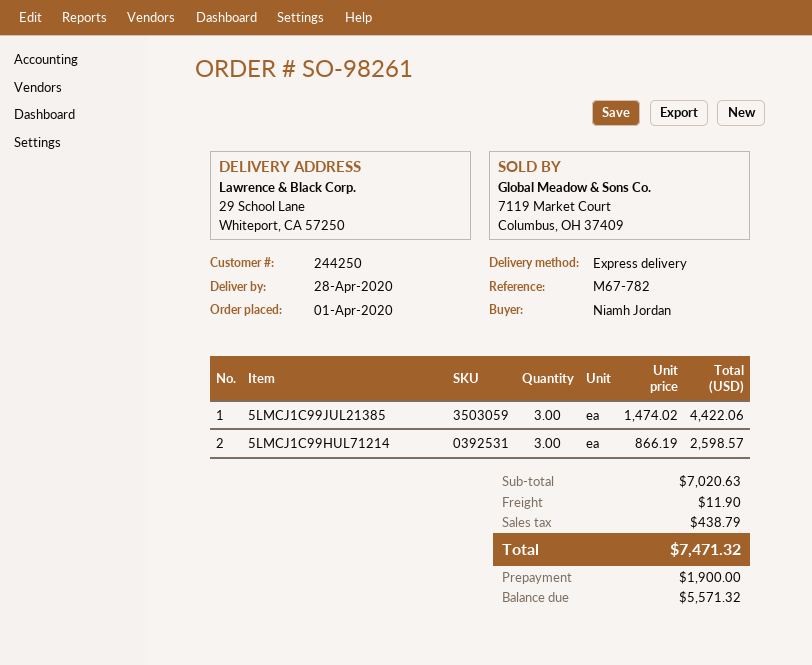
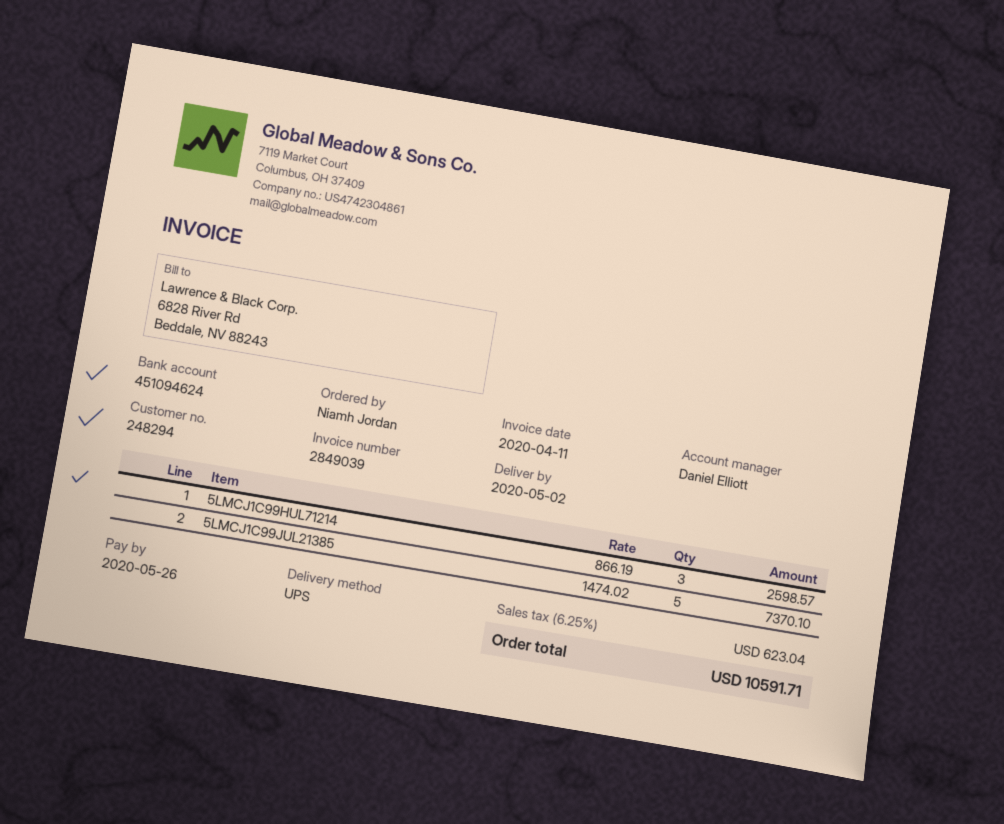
delivery date: 2020-04-28 -> 2020-05-02
customer number: 244250 -> 248294
shipping method: express -> UPS
5LMCJ1C99JUL21385: 3 x 1474.02 = 4422.06 -> 5 x 1474.02 = 7370.10
shipping: 11.90 -> none
tax: 438.79 -> 623.04
total: 7471.32 -> 10591.71

